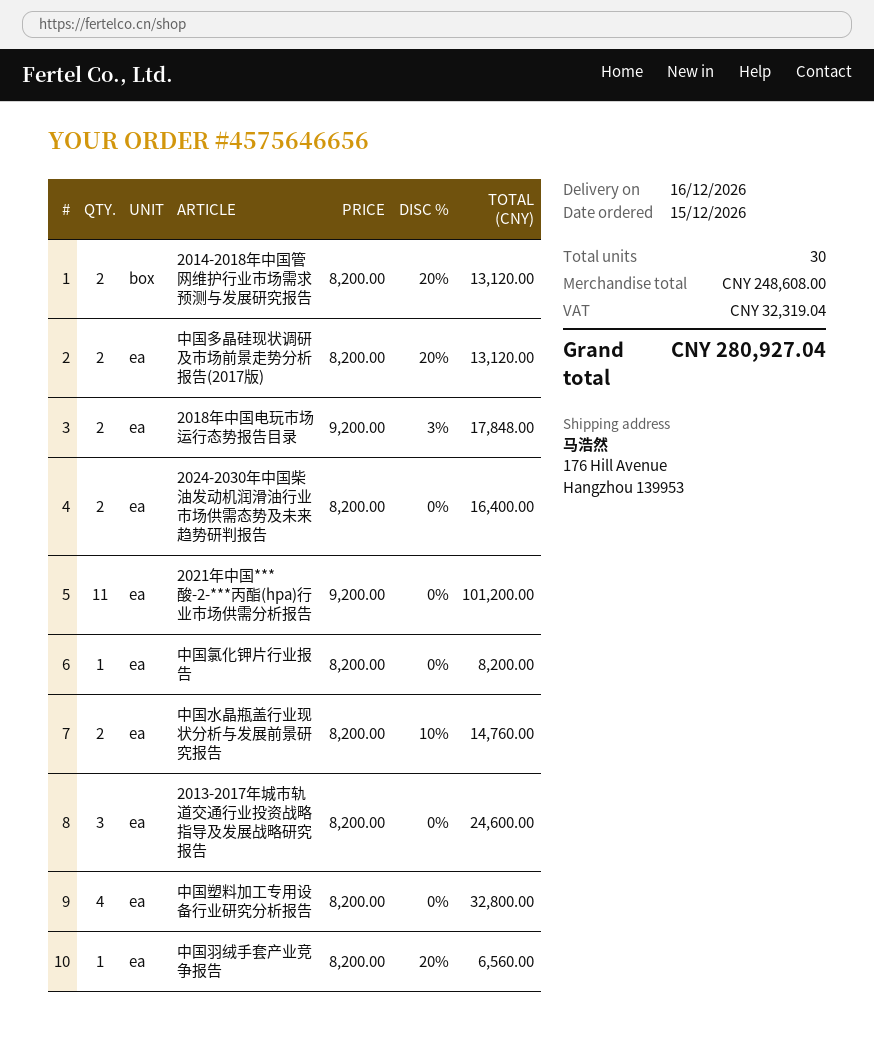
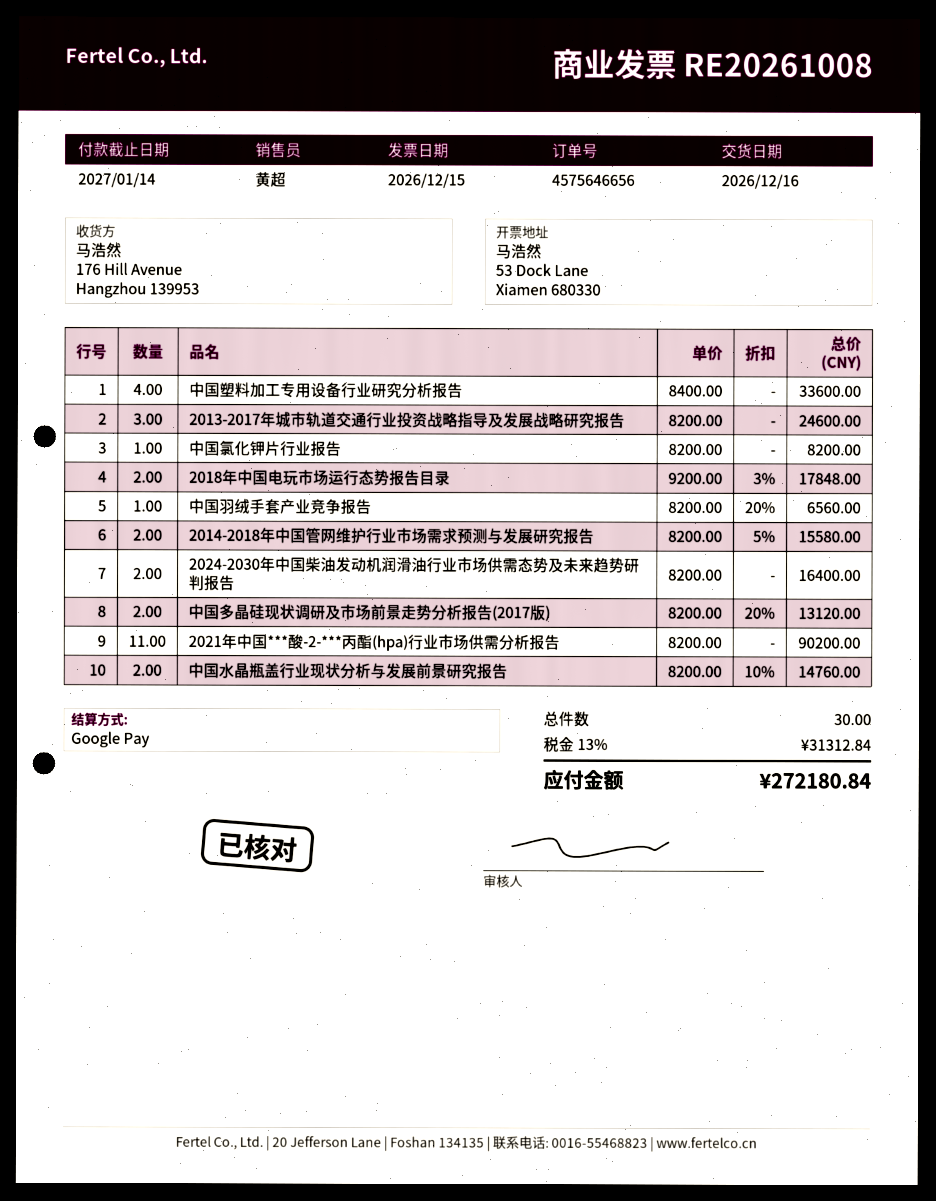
2014-2018年中国管网维护行业市场需求预测与发展研究报告: 2 x 8200.00 - 20% = 13120.00 -> 2 x 8200.00 - 5% = 15580.00
2021年中国***酸-2-***丙酯(hpa)行业市场供需分析报告: 11 x 9200.00 = 101200.00 -> 11 x 8200.00 = 90200.00
中国塑料加工专用设备行业研究分析报告: 4 x 8200.00 = 32800.00 -> 4 x 8400.00 = 33600.00
tax: 32319.04 -> 31312.84
total: 280927.04 -> 272180.84

